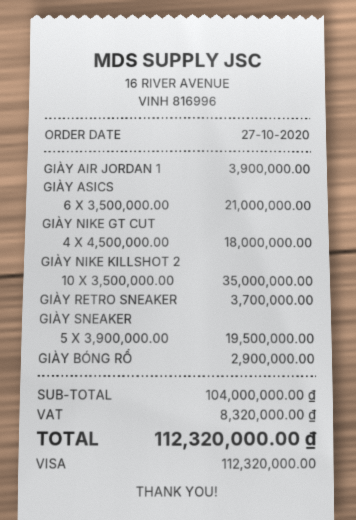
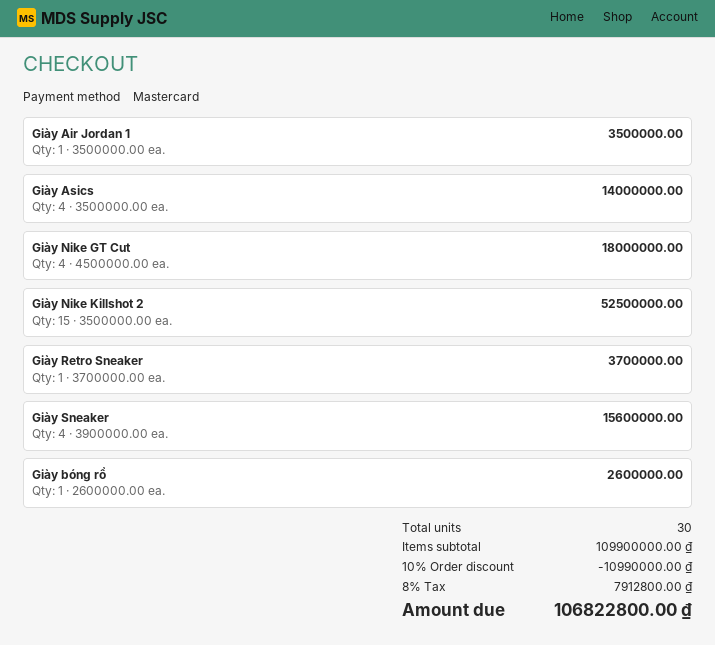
payment method: Visa -> Mastercard
GIÀY AIR JORDAN 1: 1 x 3900000.00 = 3900000.00 -> 1 x 3500000.00 = 3500000.00
GIÀY ASICS: 6 x 3500000.00 = 21000000.00 -> 4 x 3500000.00 = 14000000.00
GIÀY NIKE KILLSHOT 2: 10 x 3500000.00 = 35000000.00 -> 15 x 3500000.00 = 52500000.00
GIÀY SNEAKER: 5 x 3900000.00 = 19500000.00 -> 4 x 3900000.00 = 15600000.00
GIÀY BÓNG RỔ: 1 x 2900000.00 = 2900000.00 -> 1 x 2600000.00 = 2600000.00
subtotal: 104000000.00 -> 109900000.00
discount: none -> 10% = 10990000.00
tax: 8320000.00 -> 7912800.00
total: 112320000.00 -> 106822800.00

